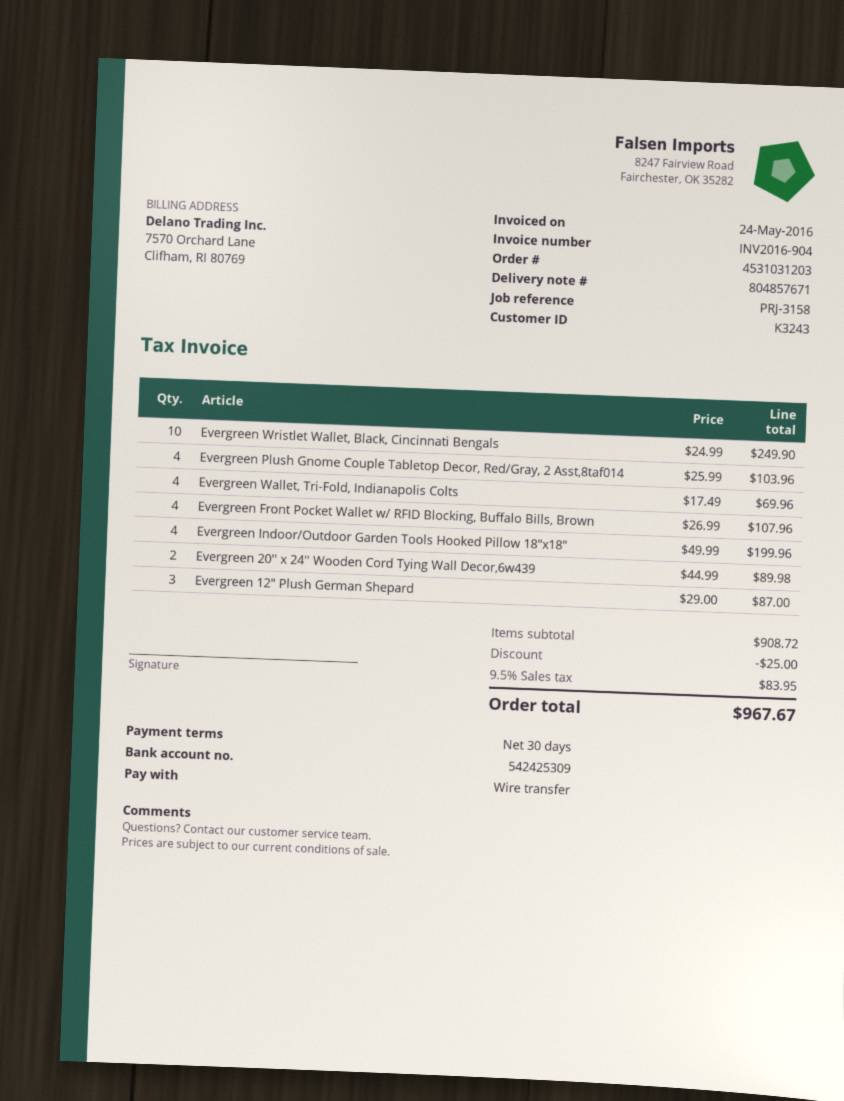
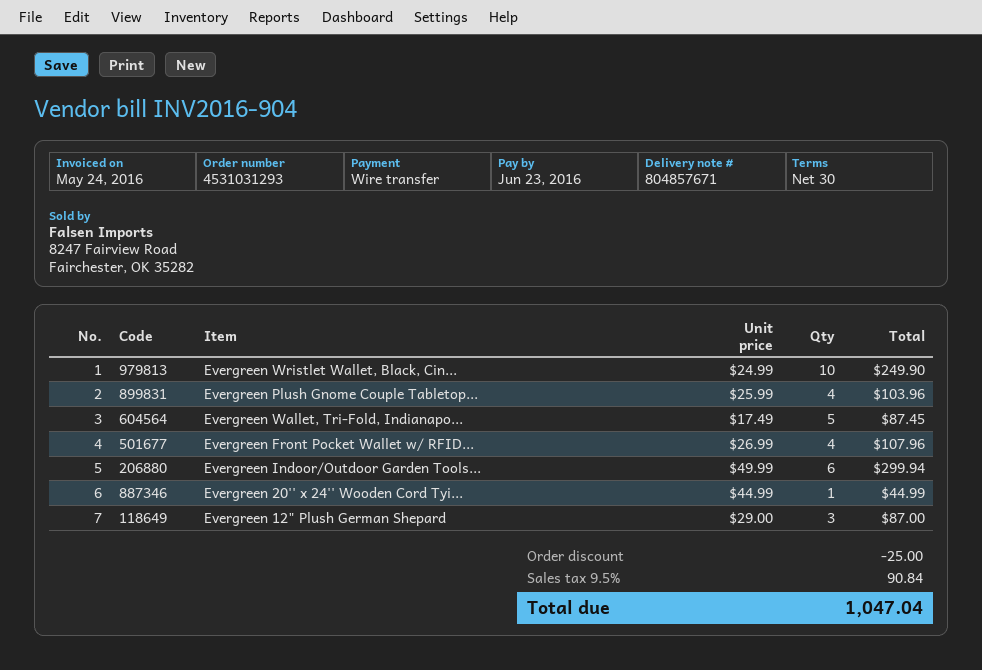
order number: 4531031203 -> 4531031293
Evergreen Wallet, Tri-Fold, Indianapolis Colts: 4 x 17.49 = 69.96 -> 5 x 17.49 = 87.45
Evergreen Indoor/Outdoor Garden Tools Hooked Pillow 18"x18": 4 x 49.99 = 199.96 -> 6 x 49.99 = 299.94
Evergreen 20'' x 24'' Wooden Cord Tying Wall Decor,6w439: 2 x 44.99 = 89.98 -> 1 x 44.99 = 44.99
tax: 9.5% = 83.95 -> 9.5% = 90.84
total: 967.67 -> 1047.04

